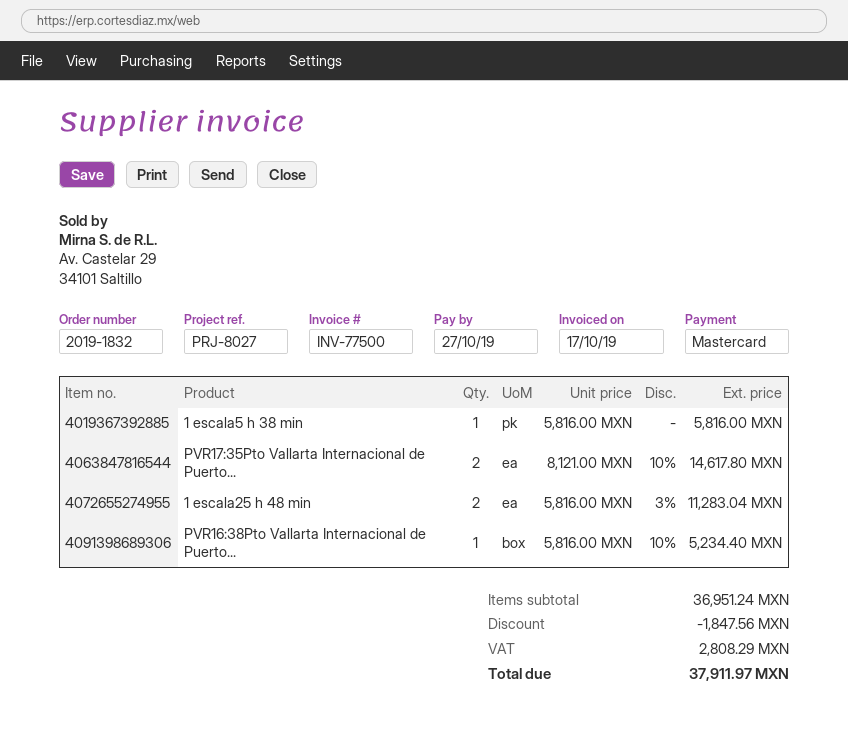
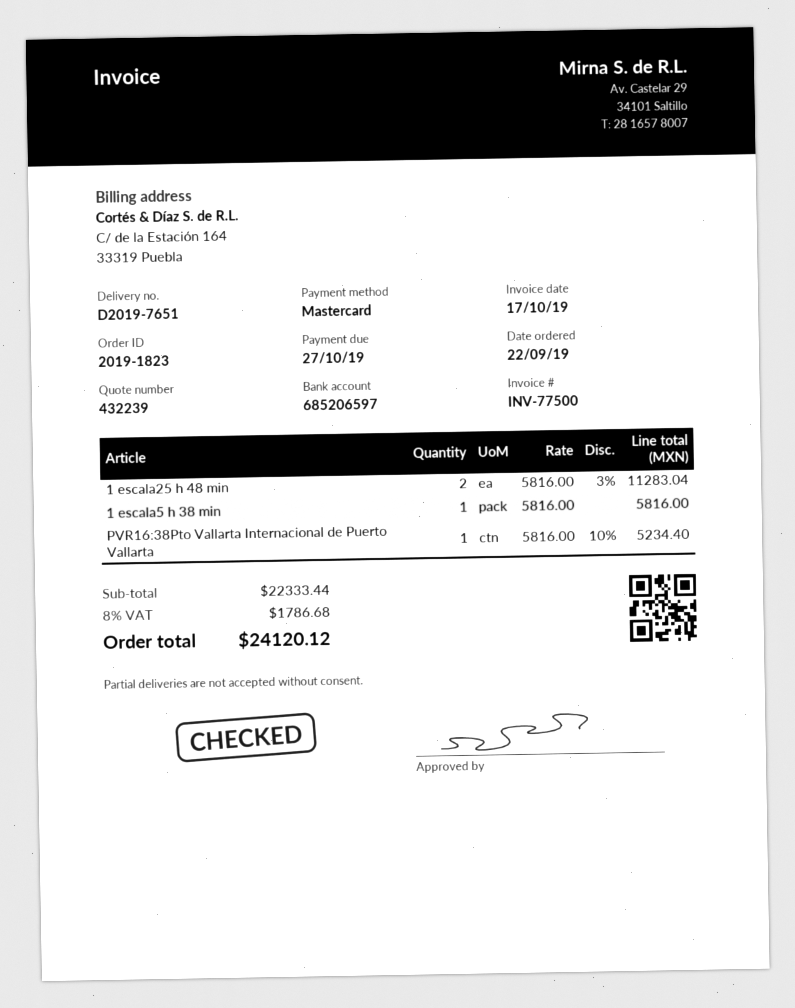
order number: 2019-1832 -> 2019-1823
PVR17:35Pto Vallarta Internacional de Puerto...: 2 x 8121.00 - 10% = 14617.80 -> none
subtotal: 36951.24 -> 22333.44
discount: 1847.56 -> none
tax: 2808.29 -> 1786.68
total: 37911.97 -> 24120.12

